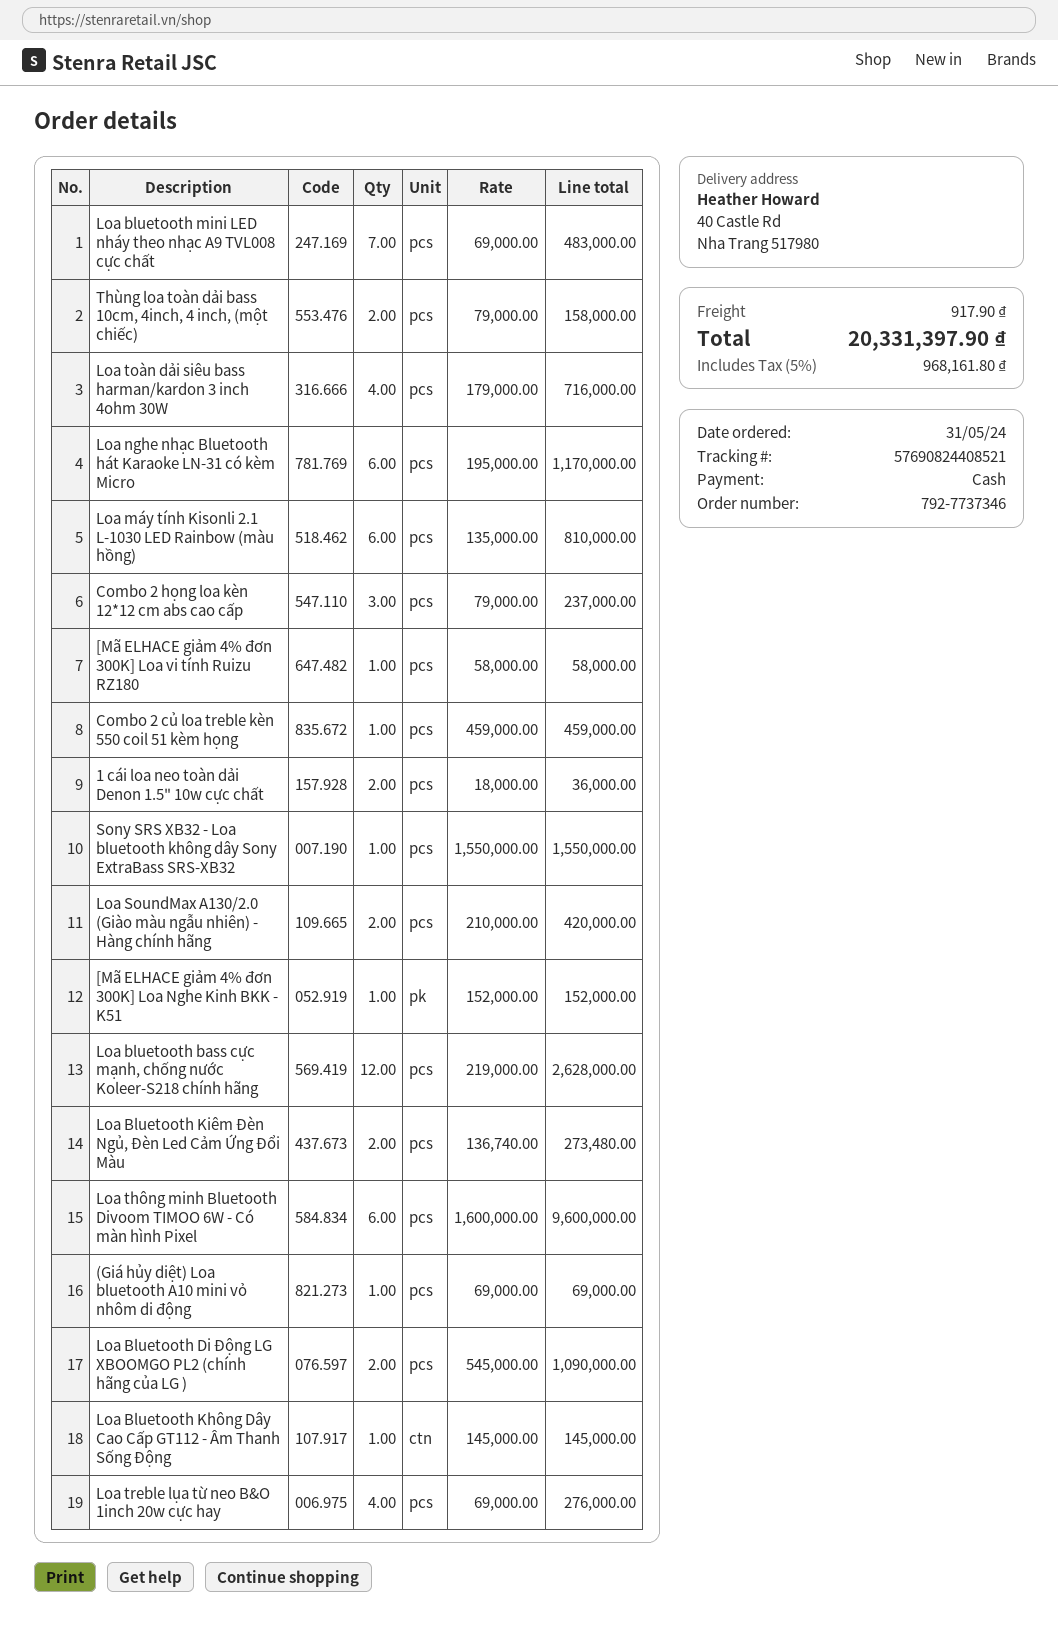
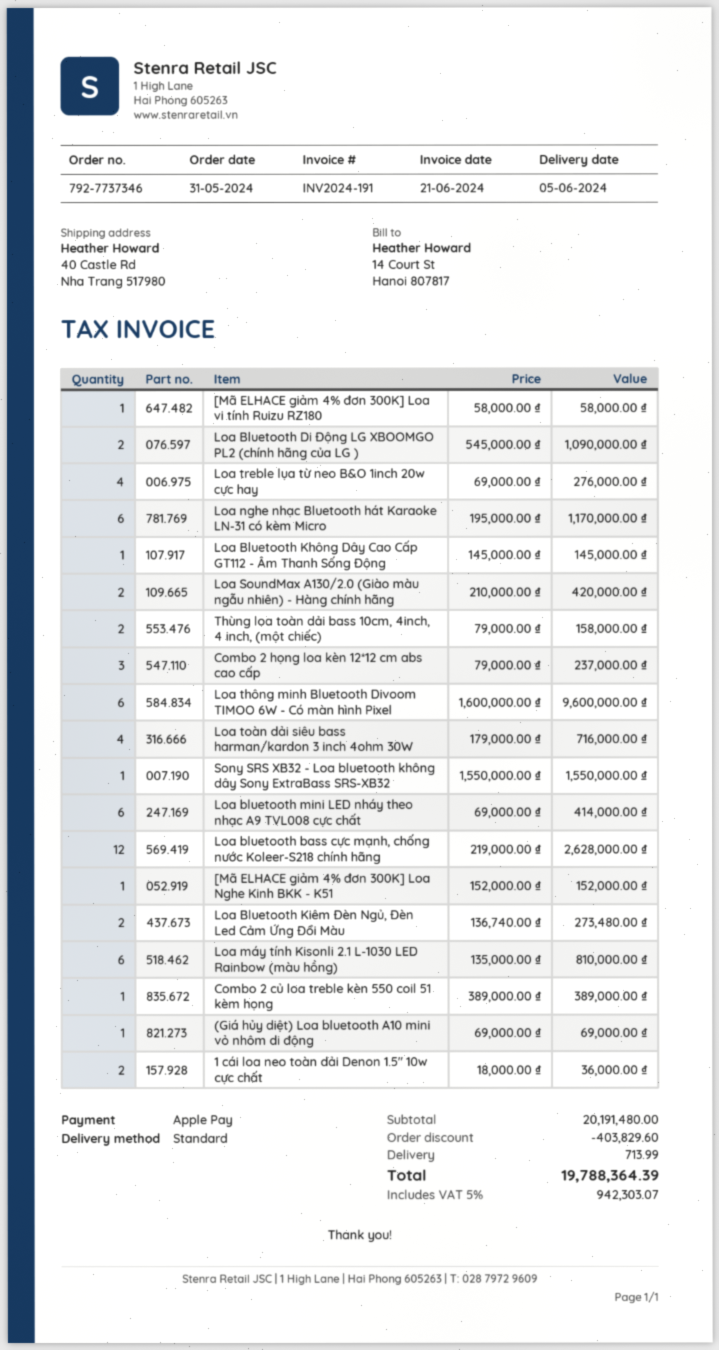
payment method: cash -> Apple Pay
Loa bluetooth mini LED nháy theo nhạc A9 TVL008 cực chất: 7 x 69000.00 = 483000.00 -> 6 x 69000.00 = 414000.00
Combo 2 củ loa treble kèn 550 coil 51 kèm họng: 1 x 459000.00 = 459000.00 -> 1 x 389000.00 = 389000.00
discount: none -> 403829.60
shipping: 917.90 -> 713.99
tax: 5% = 968161.80 -> 5% = 942303.07
total: 20331397.90 -> 19788364.39

